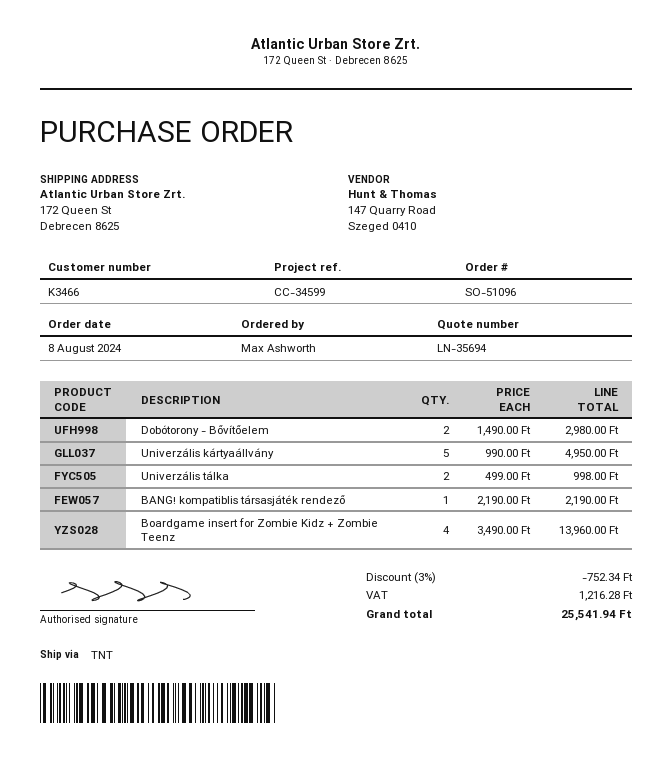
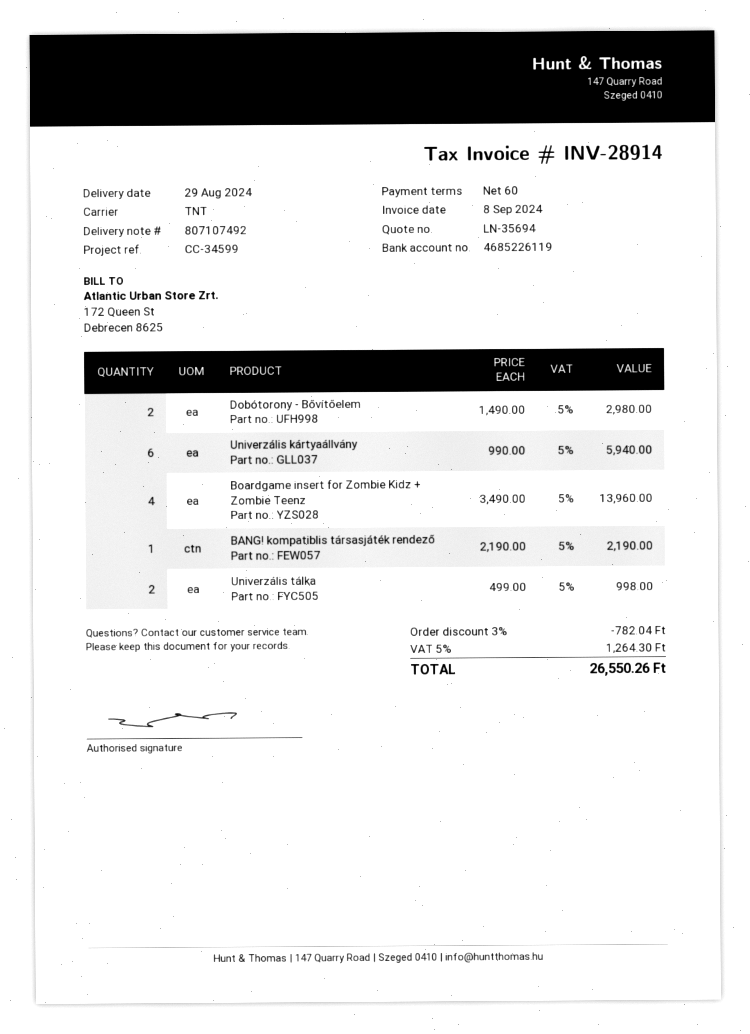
Univerzális kártyaállvány: 5 x 990.00 = 4950.00 -> 6 x 990.00 = 5940.00
discount: 3% = 752.34 -> 3% = 782.04
tax: 1216.28 -> 1264.30
total: 25541.94 -> 26550.26

